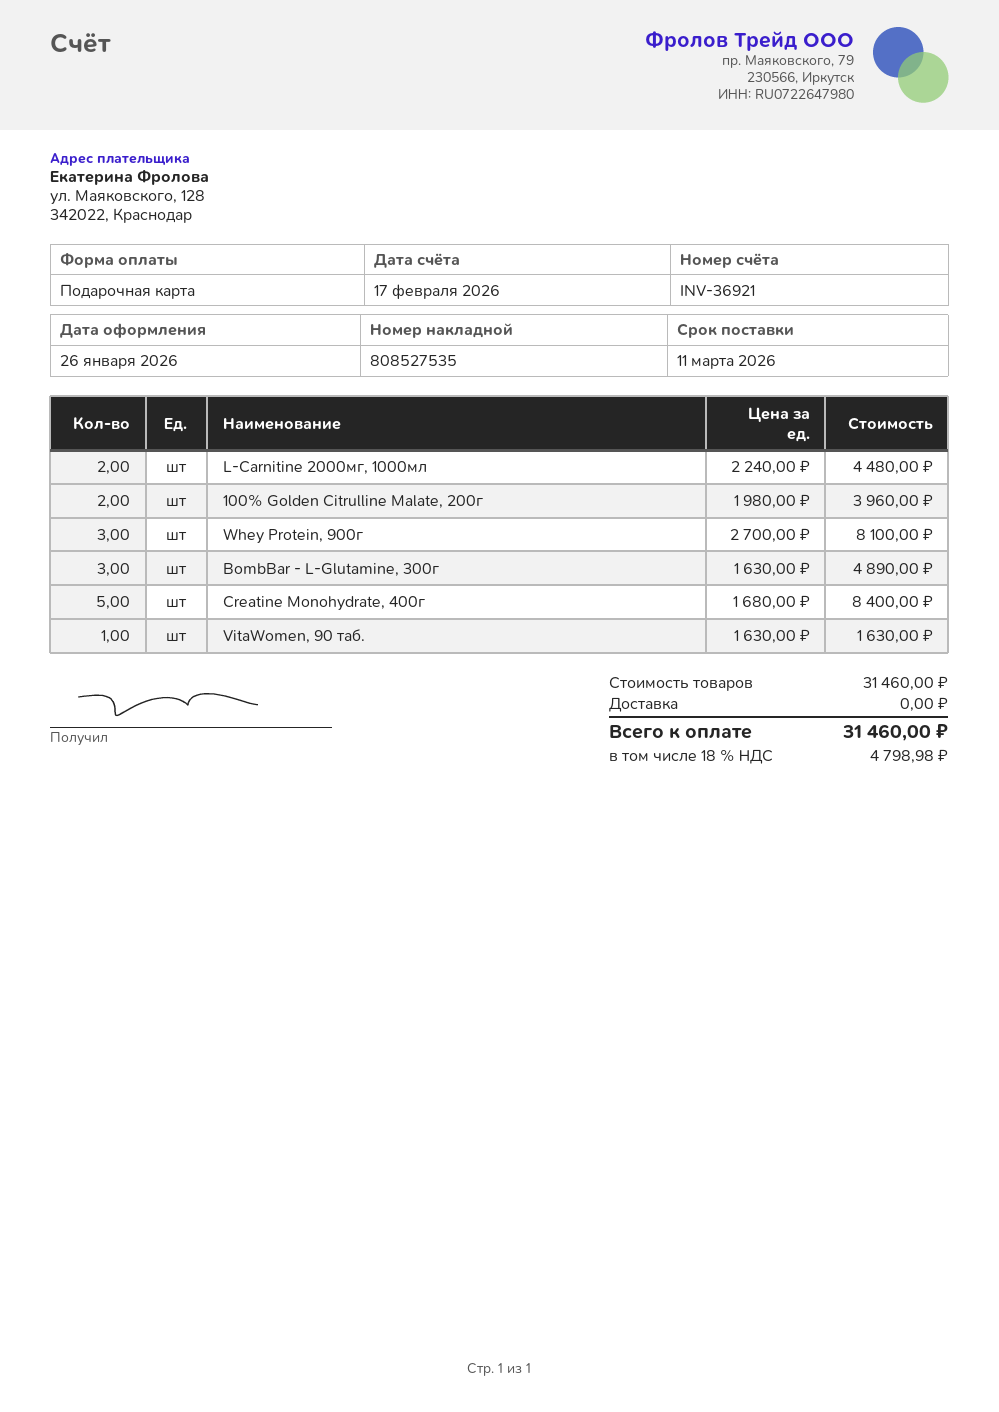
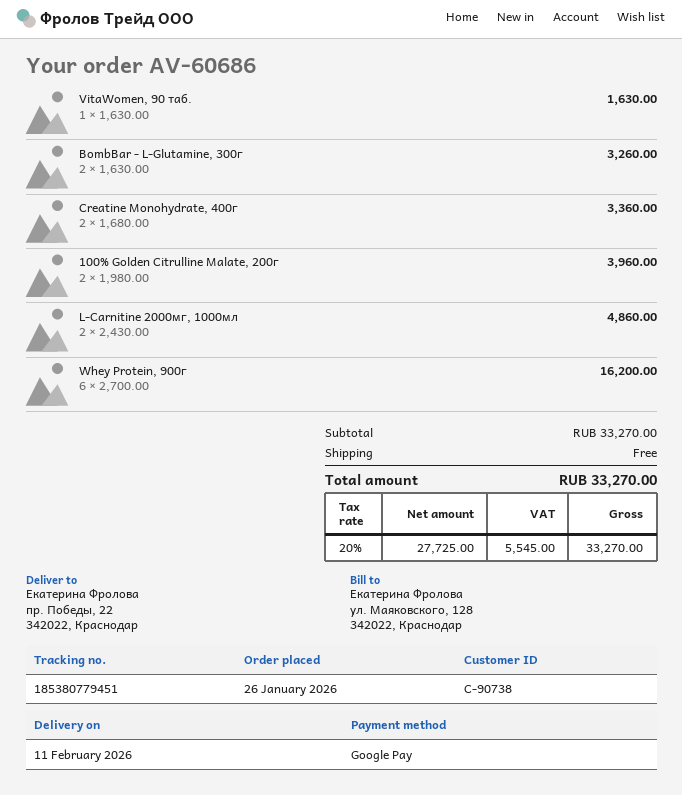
delivery date: 2026-03-11 -> 2026-02-11
payment method: gift card -> Google Pay
L-Carnitine 2000мг, 1000мл: 2 x 2240.00 = 4480.00 -> 2 x 2430.00 = 4860.00
Whey Protein, 900г: 3 x 2700.00 = 8100.00 -> 6 x 2700.00 = 16200.00
BombBar - L-Glutamine, 300г: 3 x 1630.00 = 4890.00 -> 2 x 1630.00 = 3260.00
Creatinе Monohydrate, 400г: 5 x 1680.00 = 8400.00 -> 2 x 1680.00 = 3360.00
subtotal: 31460.00 -> 33270.00
tax: 18% = 4798.98 -> 20% = 5545.00
total: 31460.00 -> 33270.00

